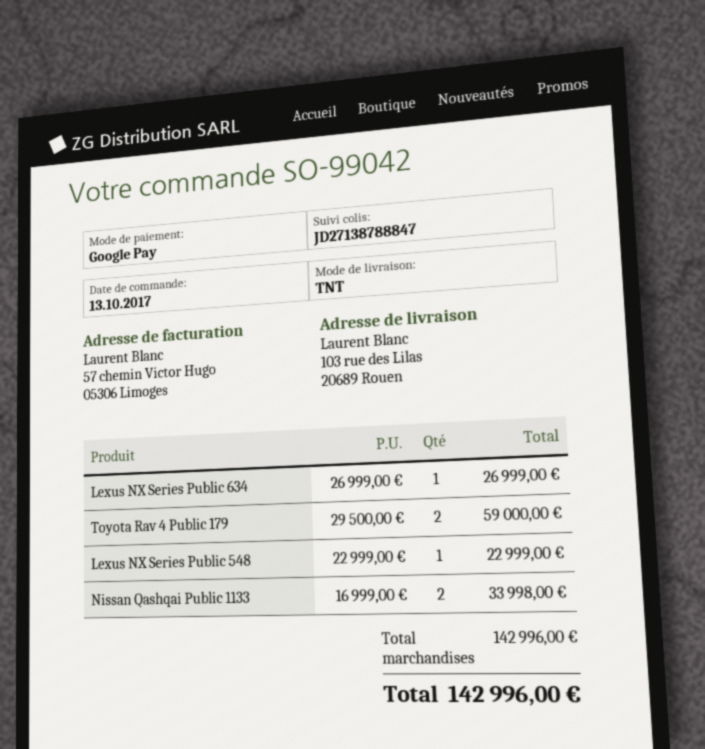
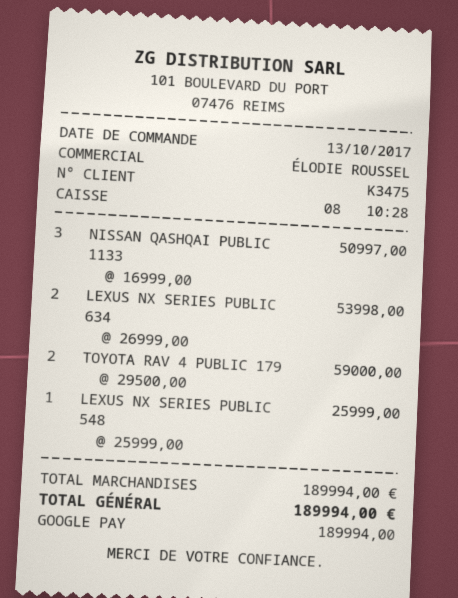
Lexus NX Series Public 634: 1 x 26999.00 = 26999.00 -> 2 x 26999.00 = 53998.00
Lexus NX Series Public 548: 1 x 22999.00 = 22999.00 -> 1 x 25999.00 = 25999.00
Nissan Qashqai Public 1133: 2 x 16999.00 = 33998.00 -> 3 x 16999.00 = 50997.00
subtotal: 142996.00 -> 189994.00
total: 142996.00 -> 189994.00

